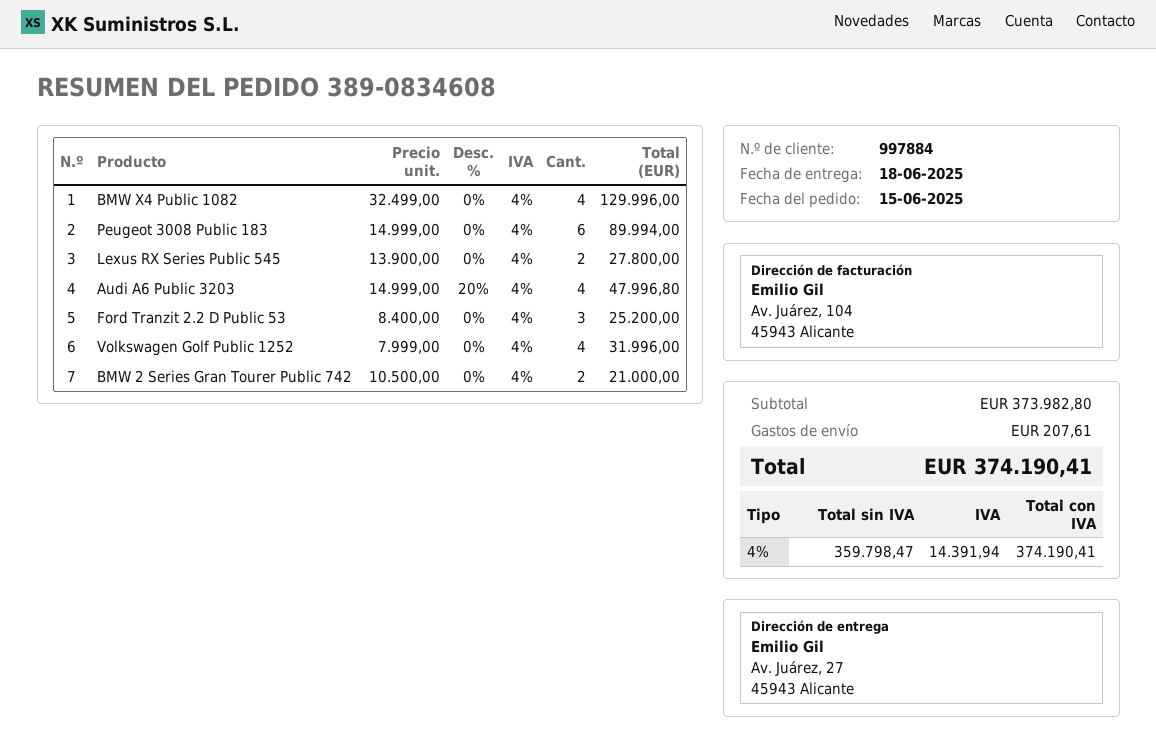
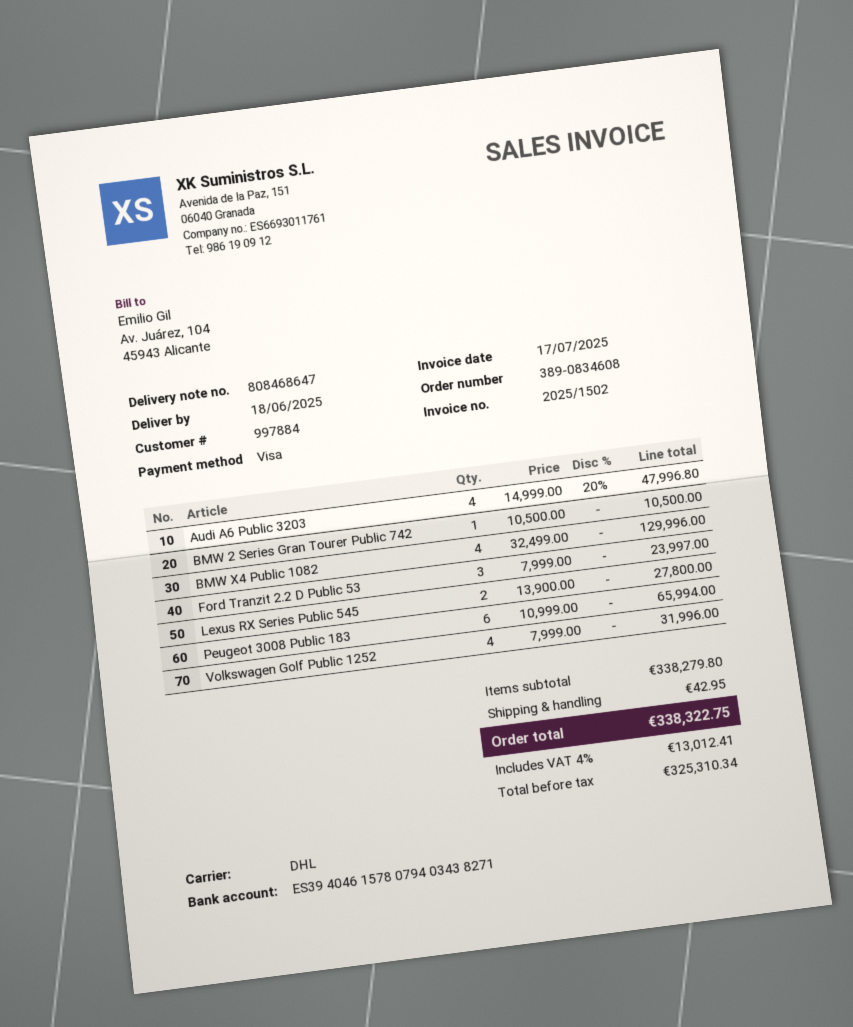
Peugeot 3008 Public 183: 6 x 14999.00 = 89994.00 -> 6 x 10999.00 = 65994.00
Ford Tranzit 2.2 D Public 53: 3 x 8400.00 = 25200.00 -> 3 x 7999.00 = 23997.00
BMW 2 Series Gran Tourer Public 742: 2 x 10500.00 = 21000.00 -> 1 x 10500.00 = 10500.00
subtotal: 373982.80 -> 338279.80
shipping: 207.61 -> 42.95
net: 359798.47 -> 325310.34
tax: 4% = 14391.94 -> 4% = 13012.41
total: 374190.41 -> 338322.75

